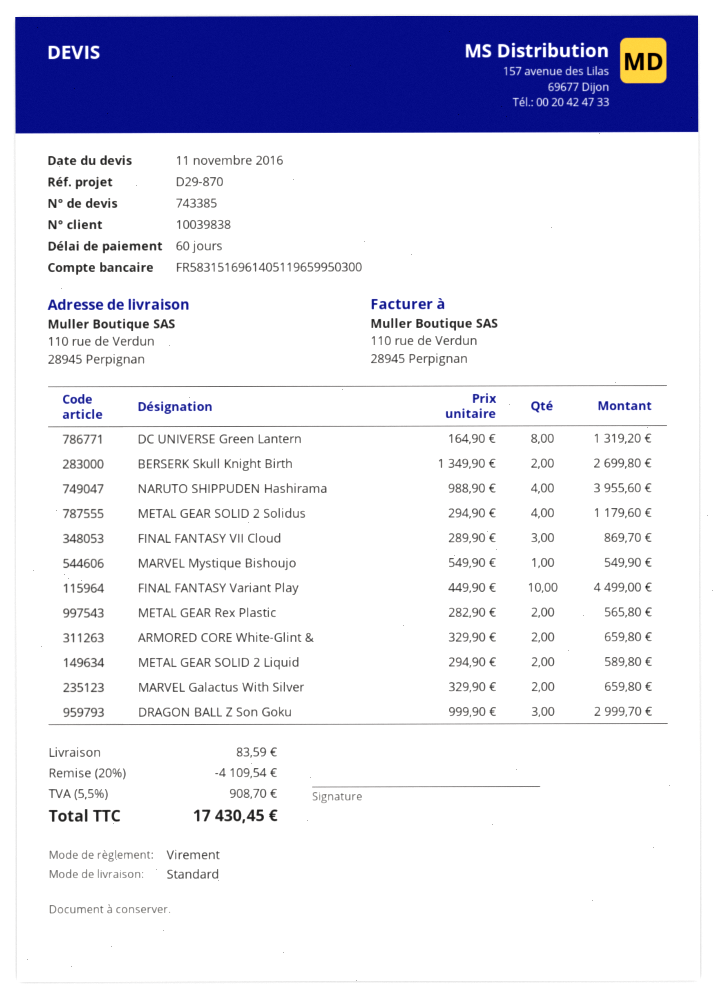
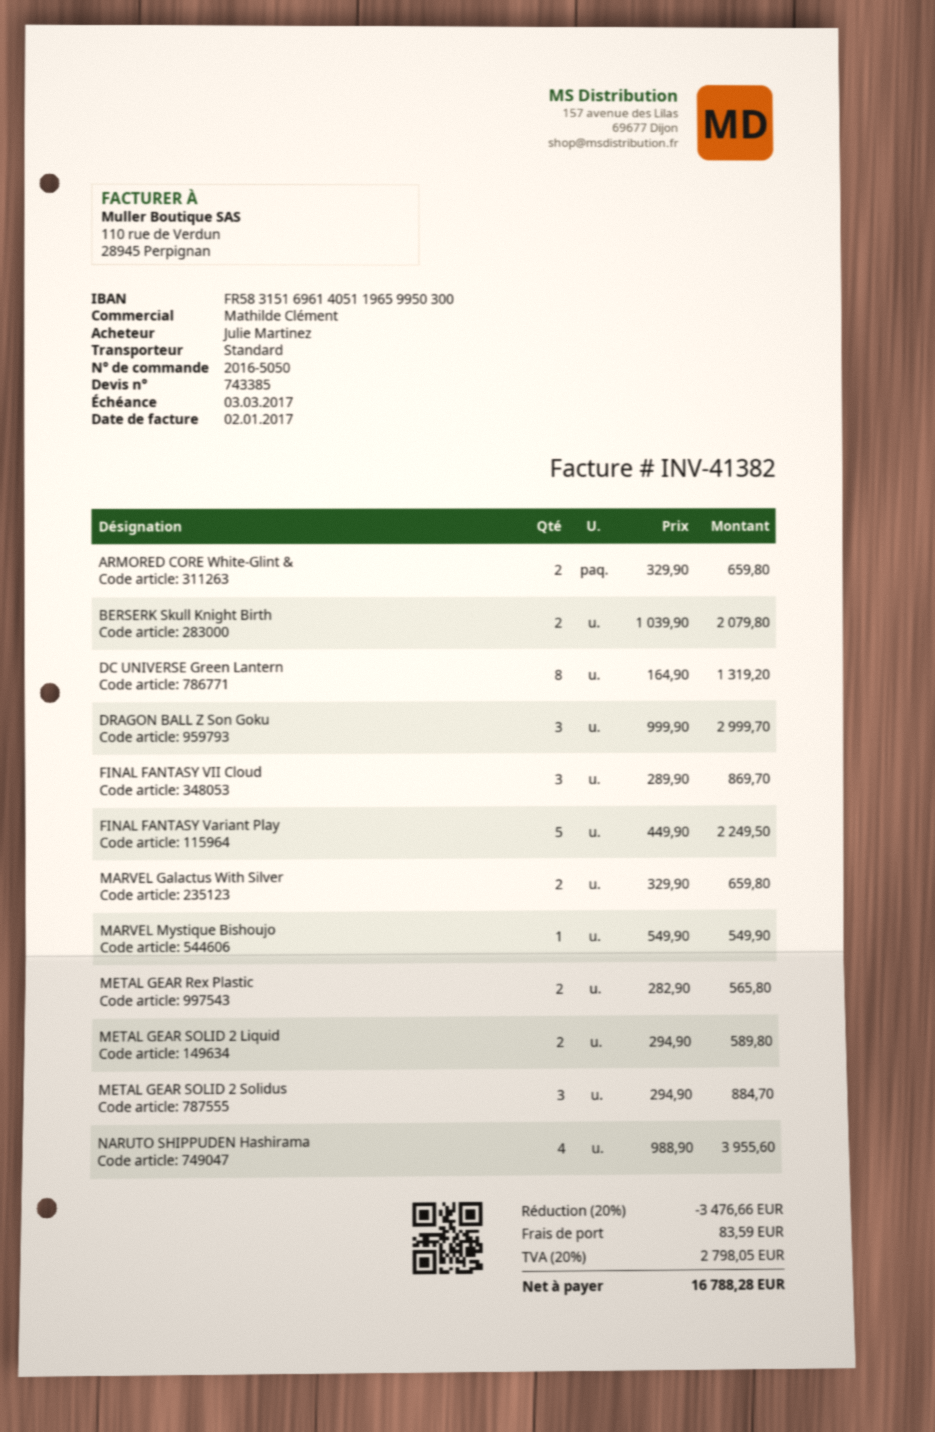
BERSERK Skull Knight Birth: 2 x 1349.90 = 2699.80 -> 2 x 1039.90 = 2079.80
METAL GEAR SOLID 2 Solidus: 4 x 294.90 = 1179.60 -> 3 x 294.90 = 884.70
FINAL FANTASY Variant Play: 10 x 449.90 = 4499.00 -> 5 x 449.90 = 2249.50
discount: 20% = 4109.54 -> 20% = 3476.66
tax: 5.5% = 908.70 -> 20% = 2798.05
total: 17430.45 -> 16788.28

